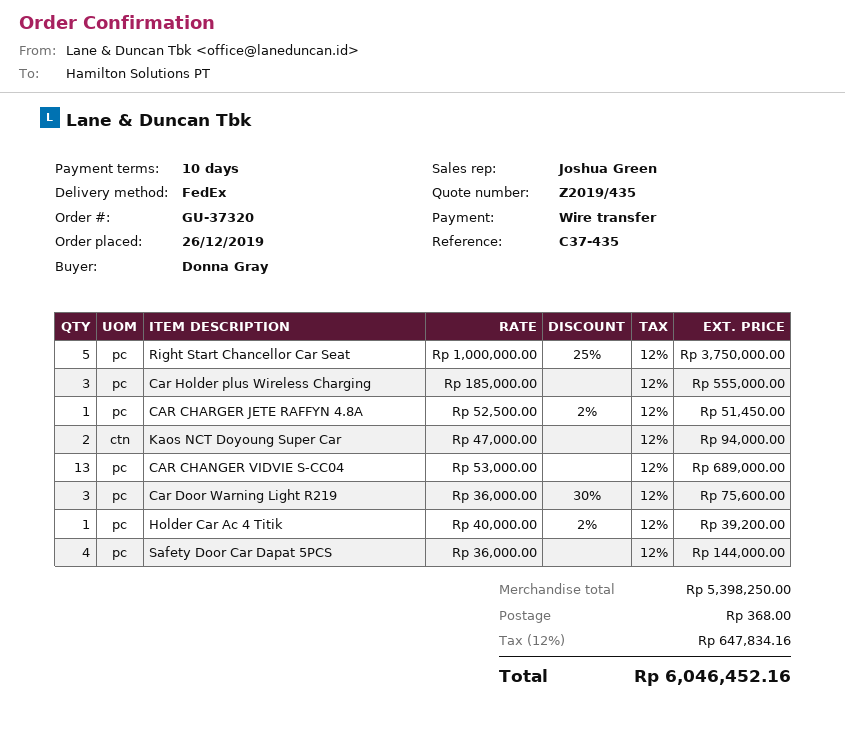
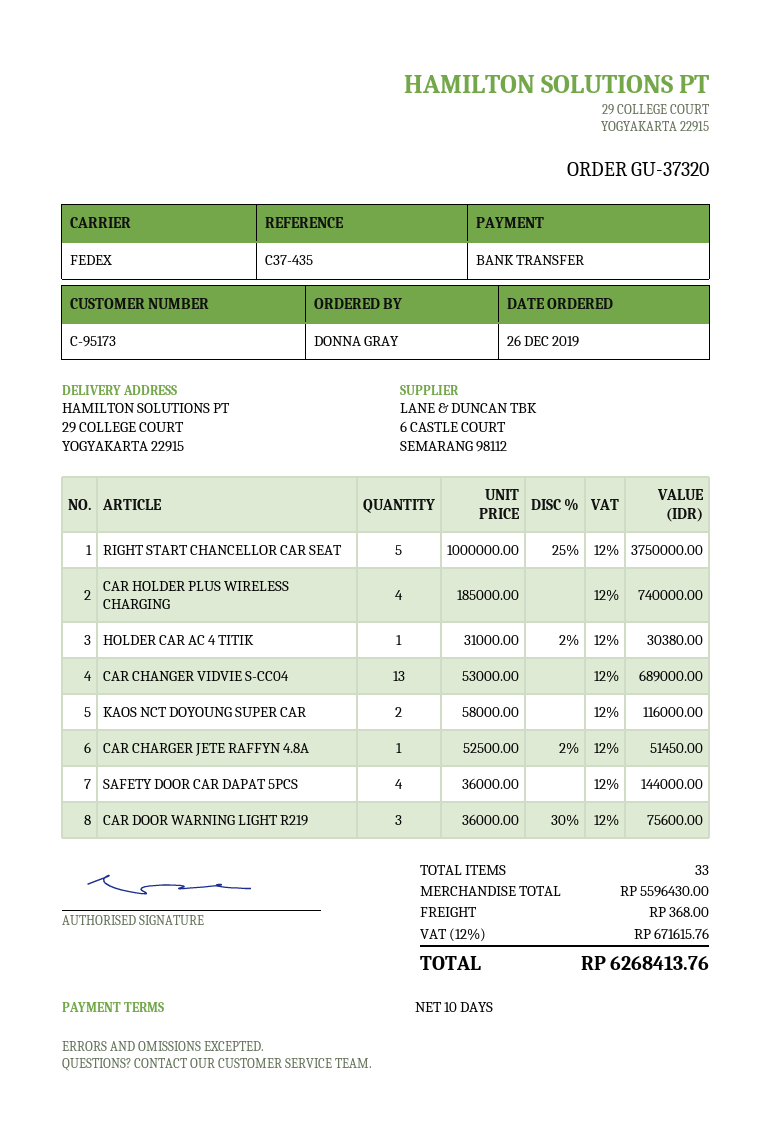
Car Holder plus Wireless Charging: 3 x 185000.00 = 555000.00 -> 4 x 185000.00 = 740000.00
Kaos NCT Doyoung Super Car: 2 x 47000.00 = 94000.00 -> 2 x 58000.00 = 116000.00
Holder Car Ac 4 Titik: 1 x 40000.00 - 2% = 39200.00 -> 1 x 31000.00 - 2% = 30380.00
subtotal: 5398250.00 -> 5596430.00
tax: 12% = 647834.16 -> 12% = 671615.76
total: 6046452.16 -> 6268413.76

